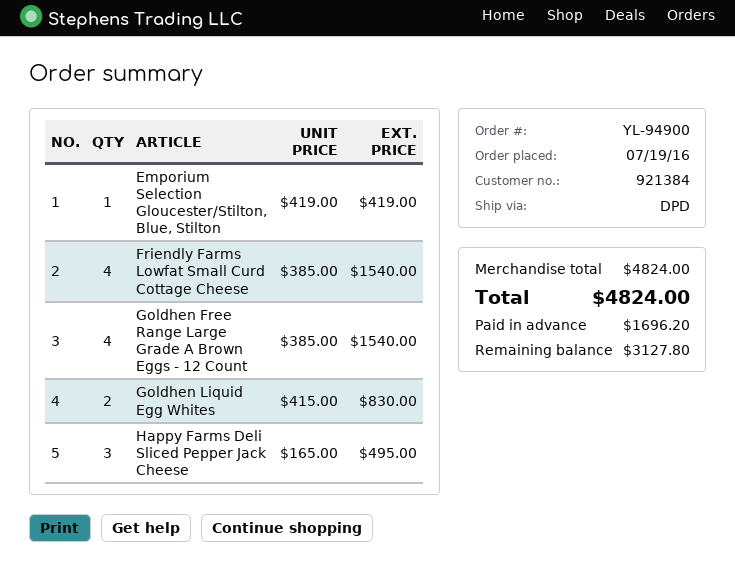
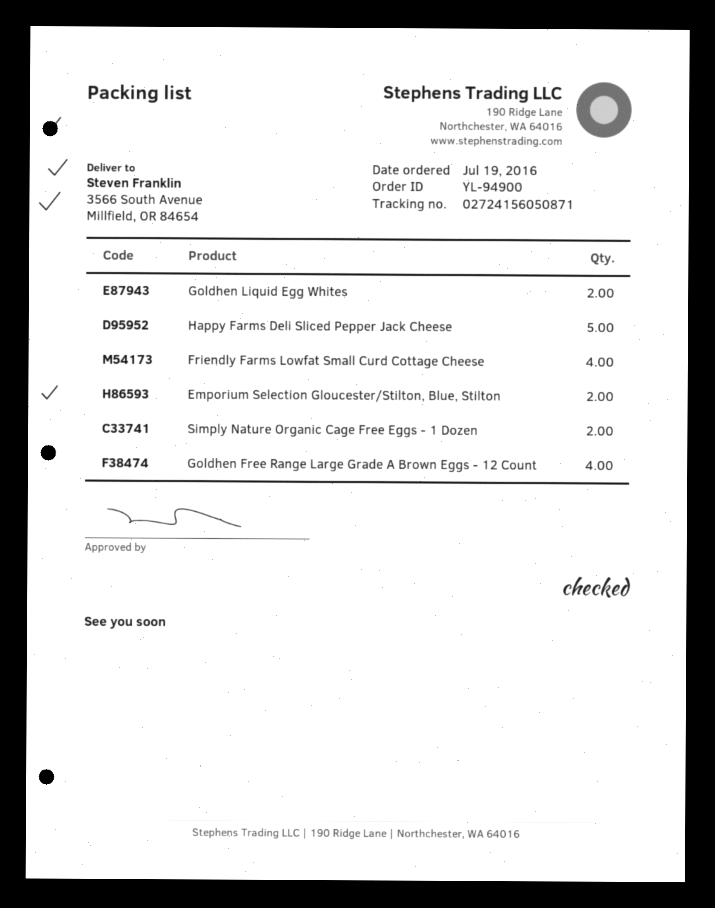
Emporium Selection Gloucester/Stilton, Blue, Stilton: 1 -> 2
Happy Farms Deli Sliced Pepper Jack Cheese: 3 -> 5
Simply Nature Organic Cage Free Eggs - 1 Dozen: none -> 2

